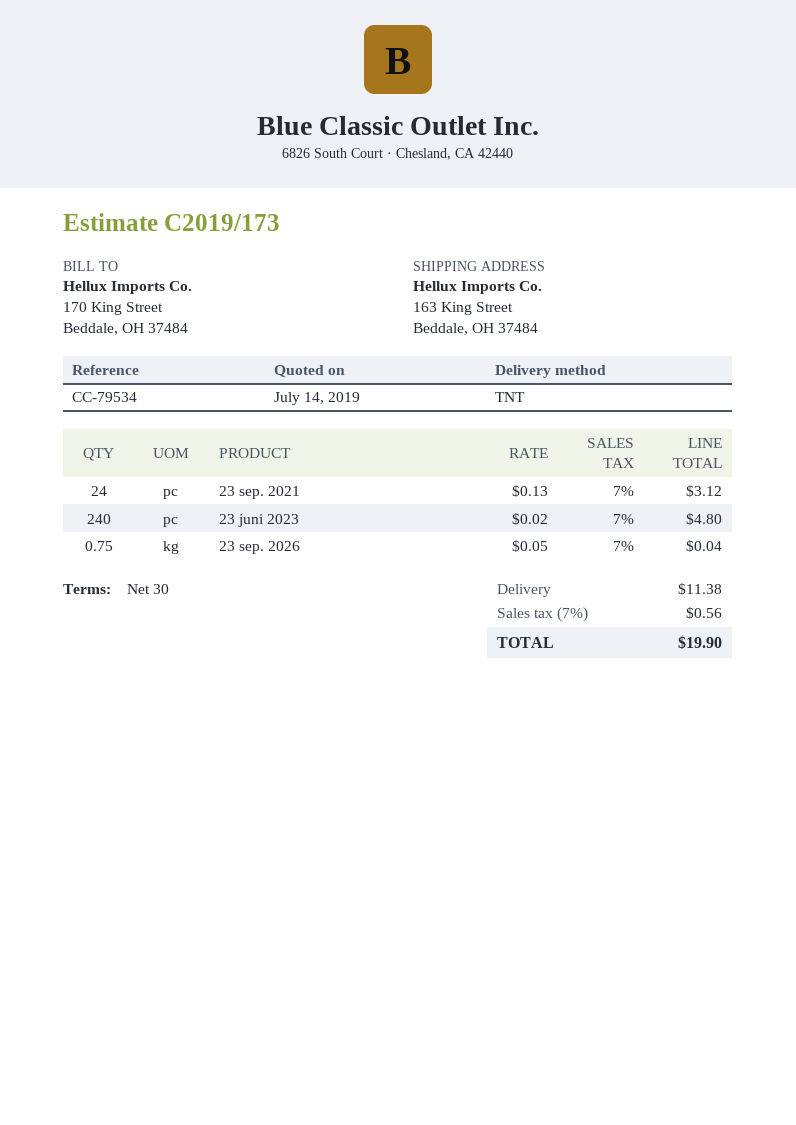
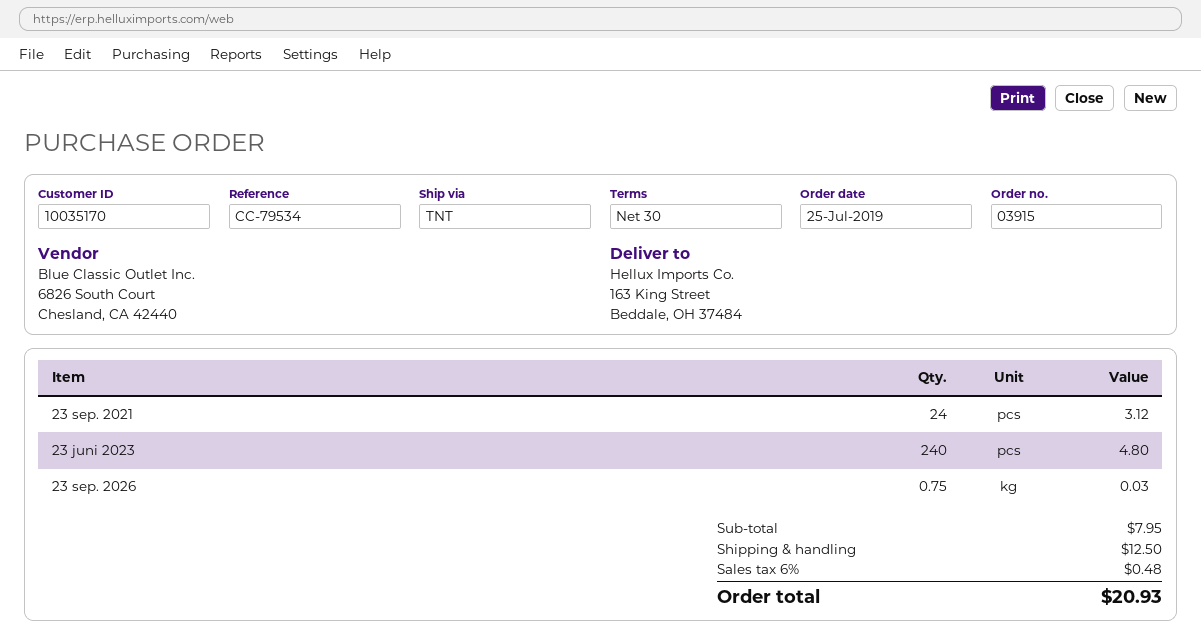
23 sep. 2026: 0.75 for 0.04 -> 0.75 for 0.03
shipping: 11.38 -> 12.50
tax: 7% = 0.56 -> 6% = 0.48
total: 19.90 -> 20.93

